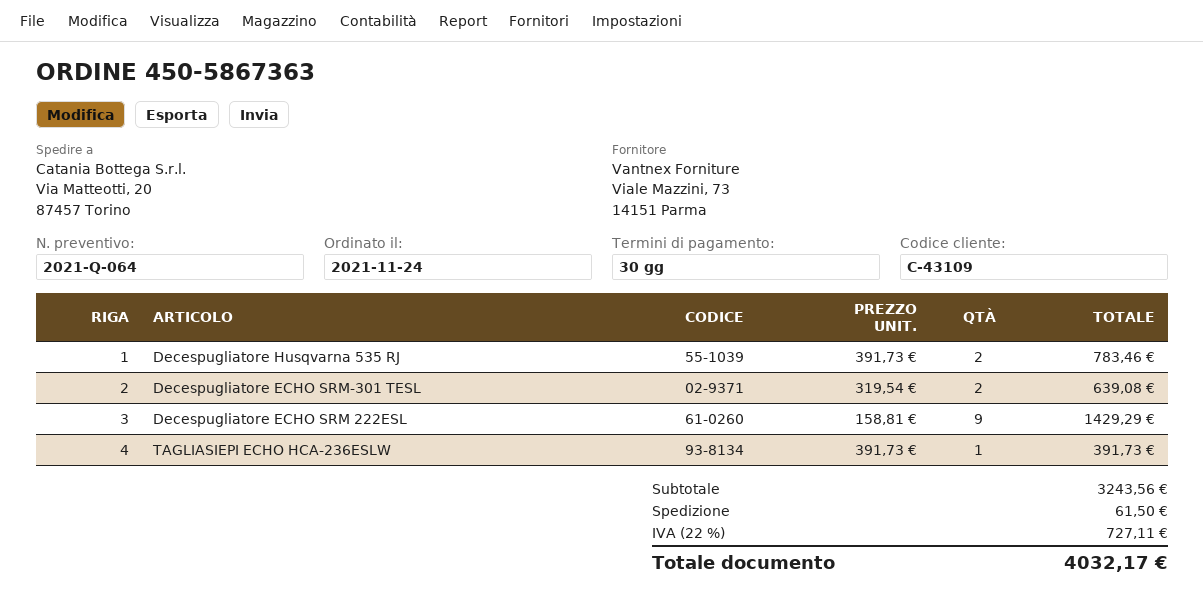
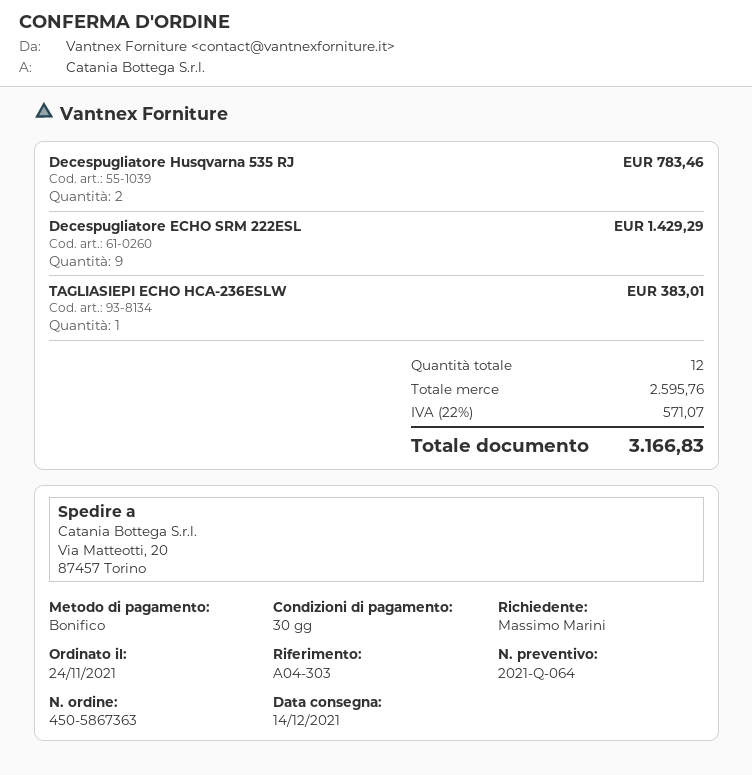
Decespugliatore ECHO SRM-301 TESL: 2 for 639.08 -> none
TAGLIASIEPI ECHO HCA-236ESLW: 1 for 391.73 -> 1 for 383.01
subtotal: 3243.56 -> 2595.76
shipping: 61.50 -> none
tax: 22% = 727.11 -> 22% = 571.07
total: 4032.17 -> 3166.83

